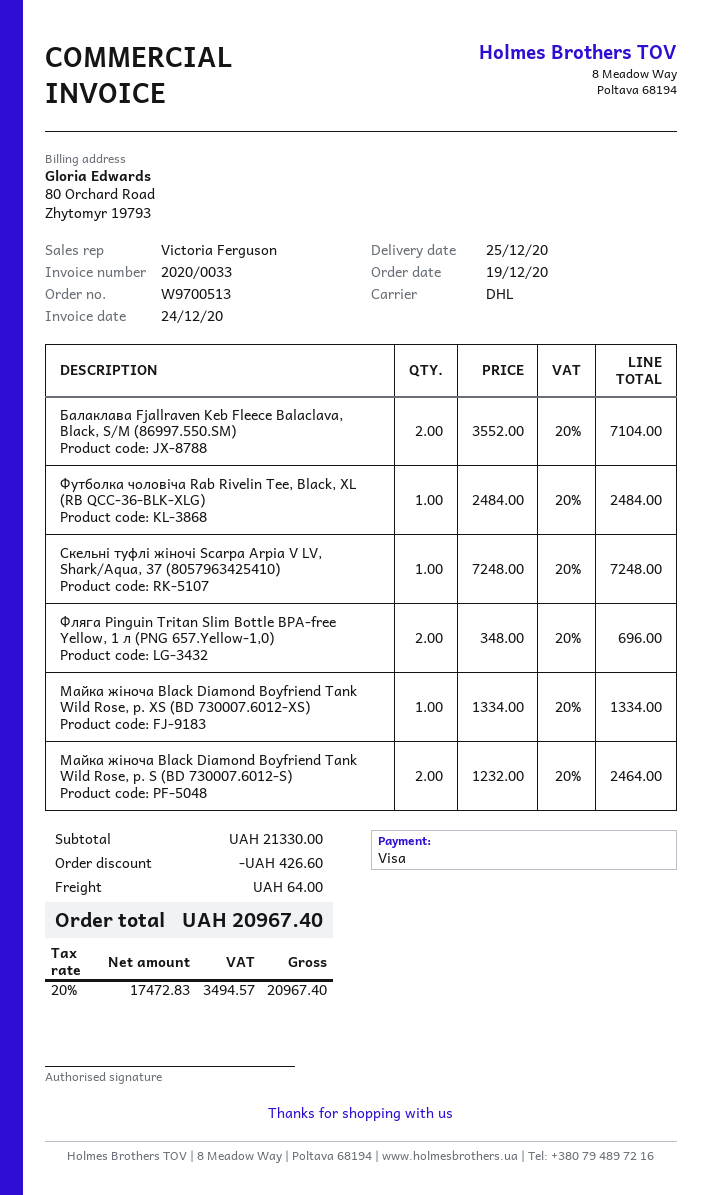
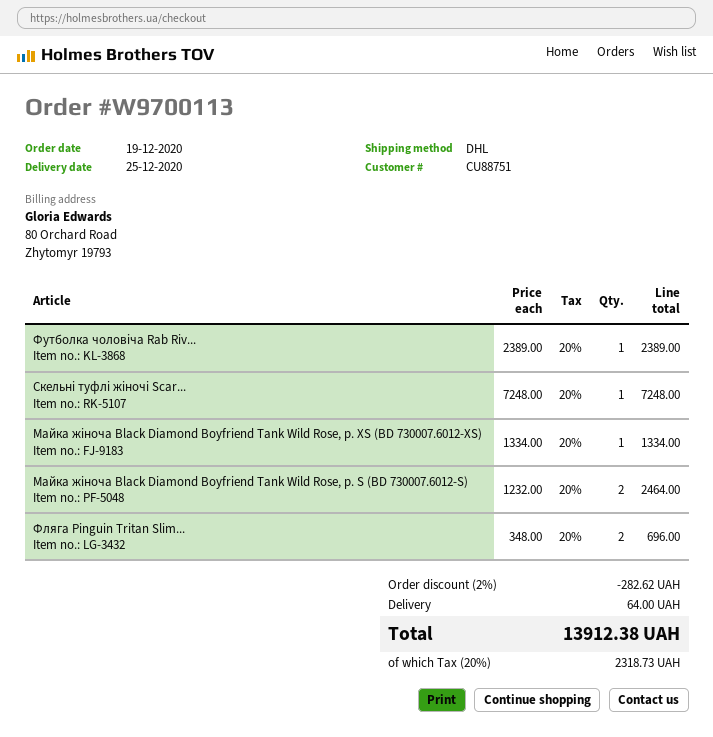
order number: W9700513 -> W9700113
Балаклава Fjallraven Keb Fleece Balaclava, Black, S/M (86997.550.SM): 2 x 3552.00 = 7104.00 -> none
Футболка чоловіча Rab Rivelin Tee, Black, XL (RB QCC-36-BLK-XLG): 1 x 2484.00 = 2484.00 -> 1 x 2389.00 = 2389.00
discount: 426.60 -> 282.62
tax: 20% = 3494.57 -> 20% = 2318.73
total: 20967.40 -> 13912.38

